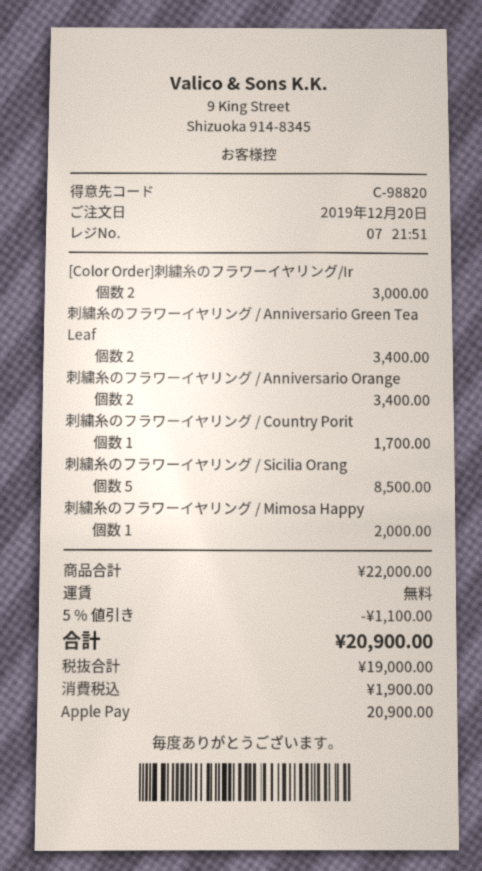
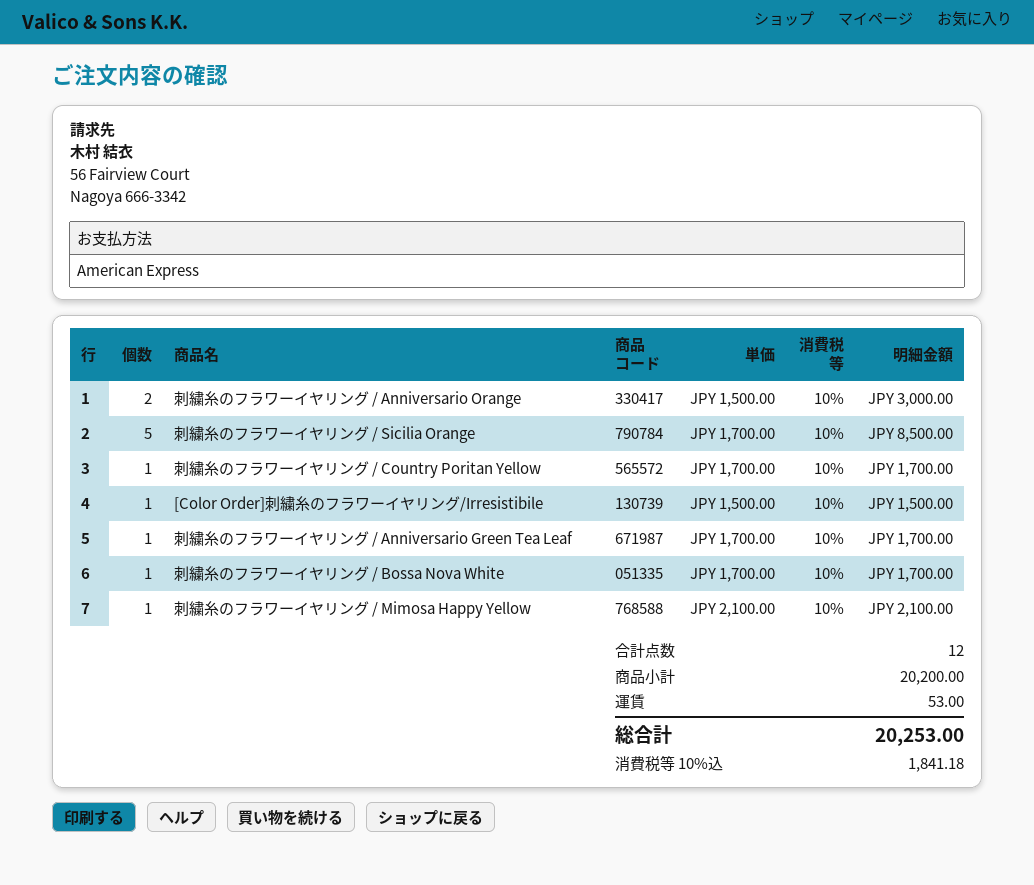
payment method: Apple Pay -> American Express
[Color Order]刺繍糸のフラワーイヤリング/Ir: 2 for 3000.00 -> 1 for 1500.00
刺繍糸のフラワーイヤリング / Anniversario Green Tea Leaf: 2 for 3400.00 -> 1 for 1700.00
刺繍糸のフラワーイヤリング / Anniversario Orange: 2 for 3400.00 -> 2 for 3000.00
刺繍糸のフラワーイヤリング / Mimosa Happy: 1 for 2000.00 -> 1 for 2100.00
刺繍糸のフラワーイヤリング / Bossa Nova White: none -> 1 for 1700.00
subtotal: 22000.00 -> 20200.00
discount: 5% = 1100.00 -> none
shipping: 0.00 -> 53.00
tax: 1900.00 -> 1841.18
total: 20900.00 -> 20253.00

